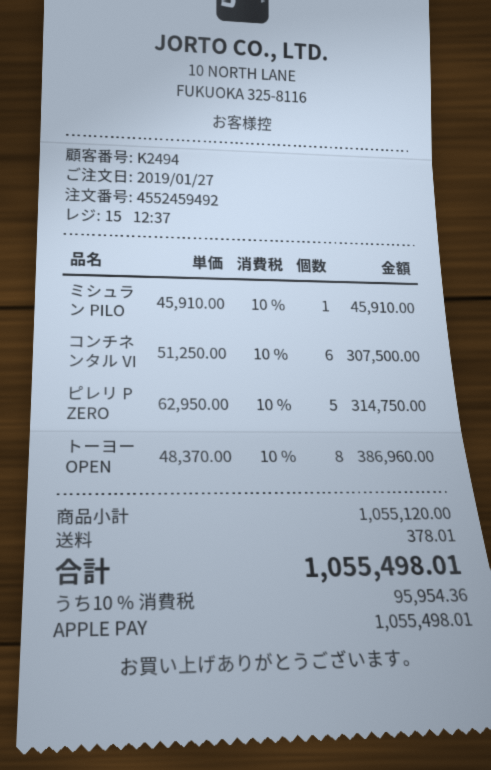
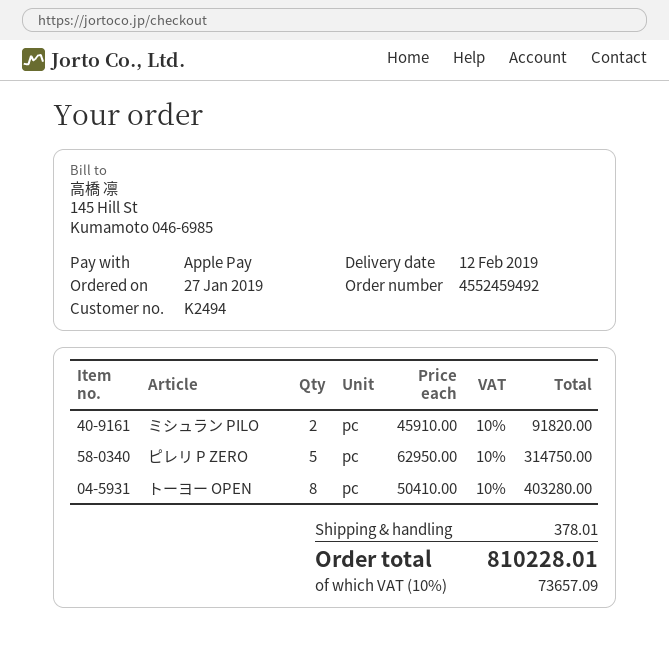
ミシュラン PILO: 1 x 45910.00 = 45910.00 -> 2 x 45910.00 = 91820.00
コンチネンタル VI: 6 x 51250.00 = 307500.00 -> none
トーヨー OPEN: 8 x 48370.00 = 386960.00 -> 8 x 50410.00 = 403280.00
tax: 10% = 95954.36 -> 10% = 73657.09
total: 1055498.01 -> 810228.01

